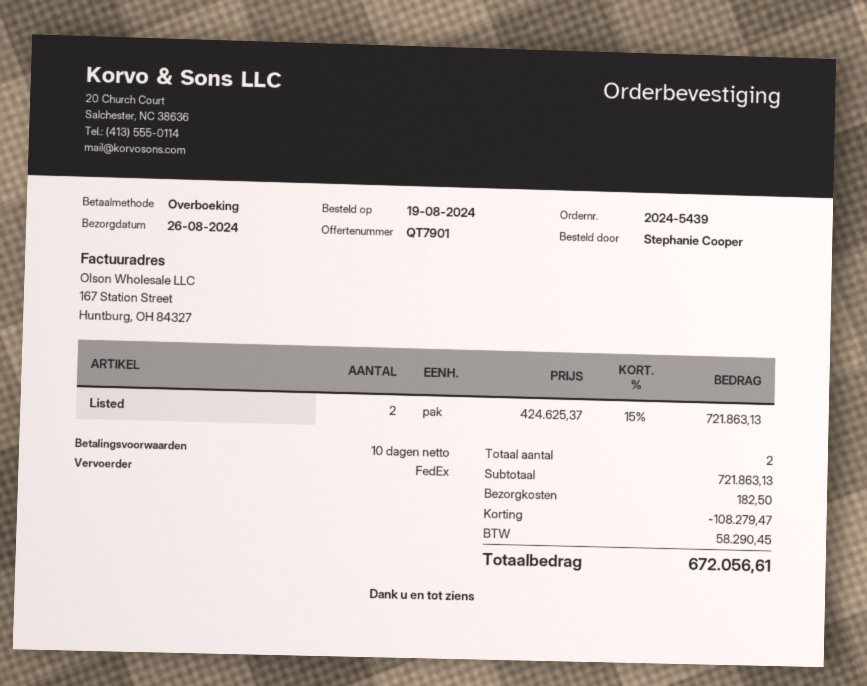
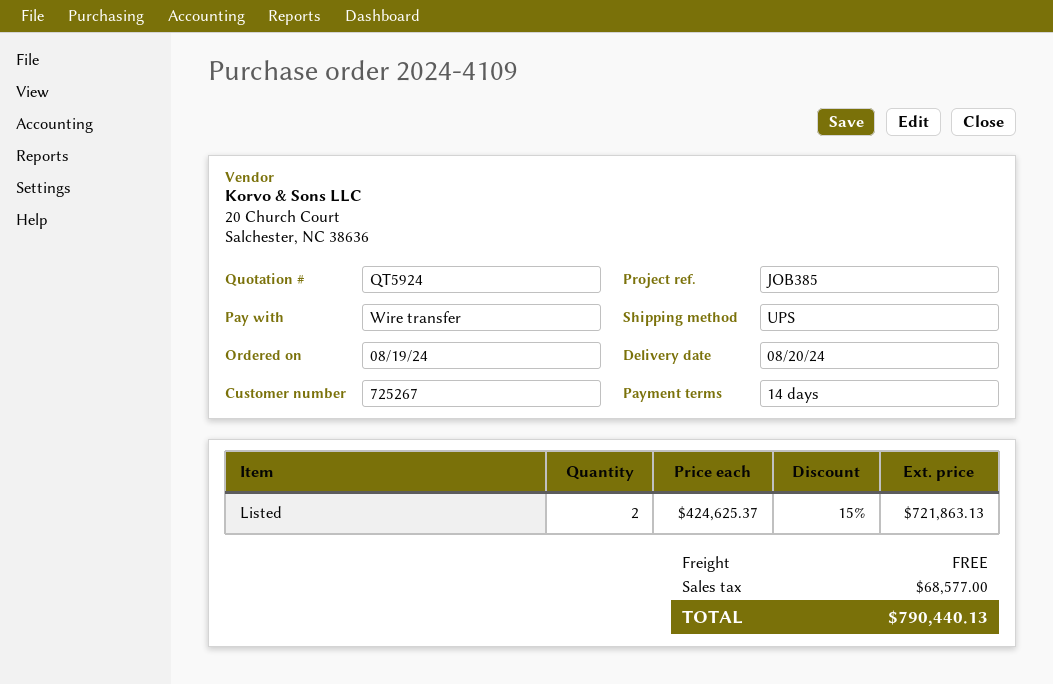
quote number: QT7901 -> QT5924
order number: 2024-5439 -> 2024-4109
delivery date: 2024-08-26 -> 2024-08-20
payment terms: 10 days -> 14 days
shipping method: FedEx -> UPS
discount: 108279.47 -> none
shipping: 182.50 -> 0.00
tax: 58290.45 -> 68577.00
total: 672056.61 -> 790440.13

